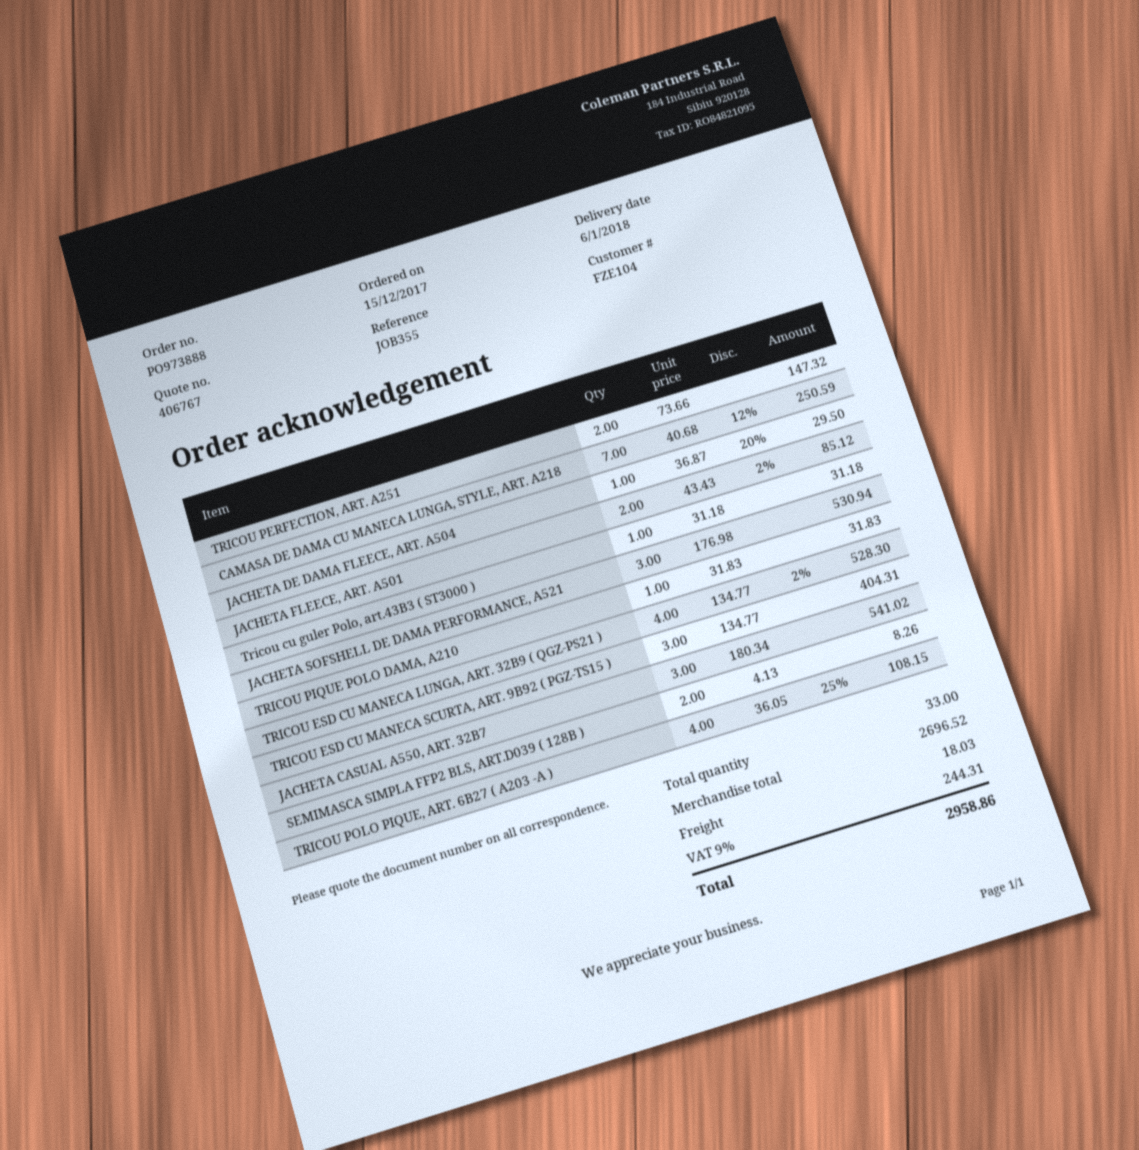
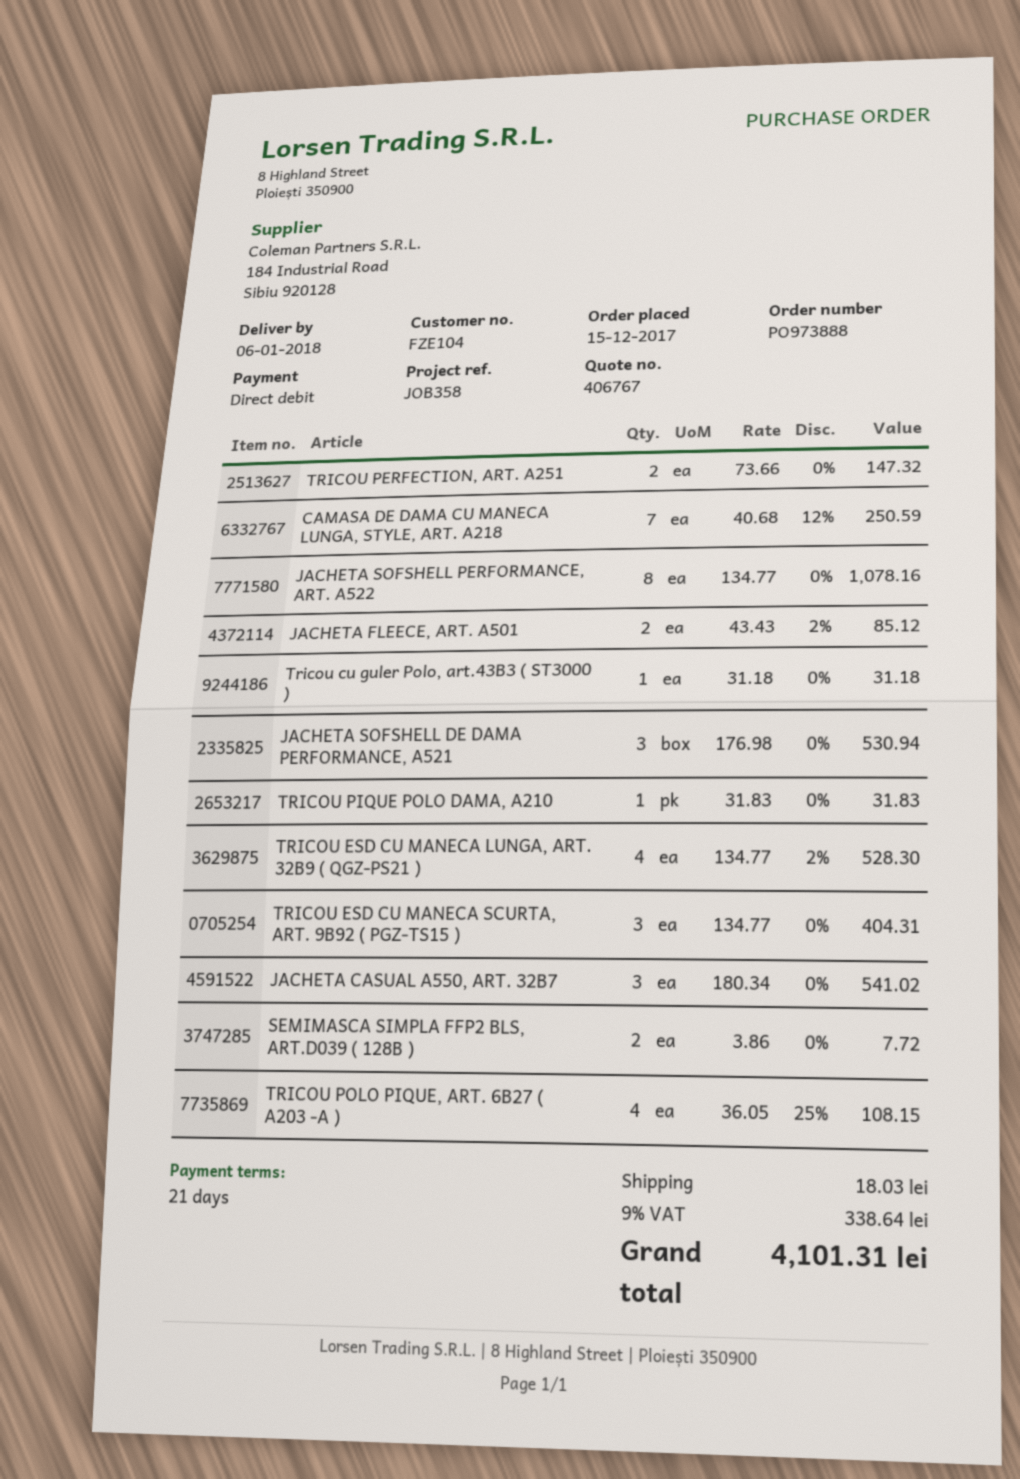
reference: JOB355 -> JOB358
JACHETA DE DAMA FLEECE, ART. A504: 1 x 36.87 - 20% = 29.50 -> none
SEMIMASCA SIMPLA FFP2 BLS, ART.D039 ( 128B ): 2 x 4.13 = 8.26 -> 2 x 3.86 = 7.72
JACHETA SOFSHELL PERFORMANCE, ART. A522: none -> 8 x 134.77 = 1078.16
tax: 9% = 244.31 -> 9% = 338.64
total: 2958.86 -> 4101.31

